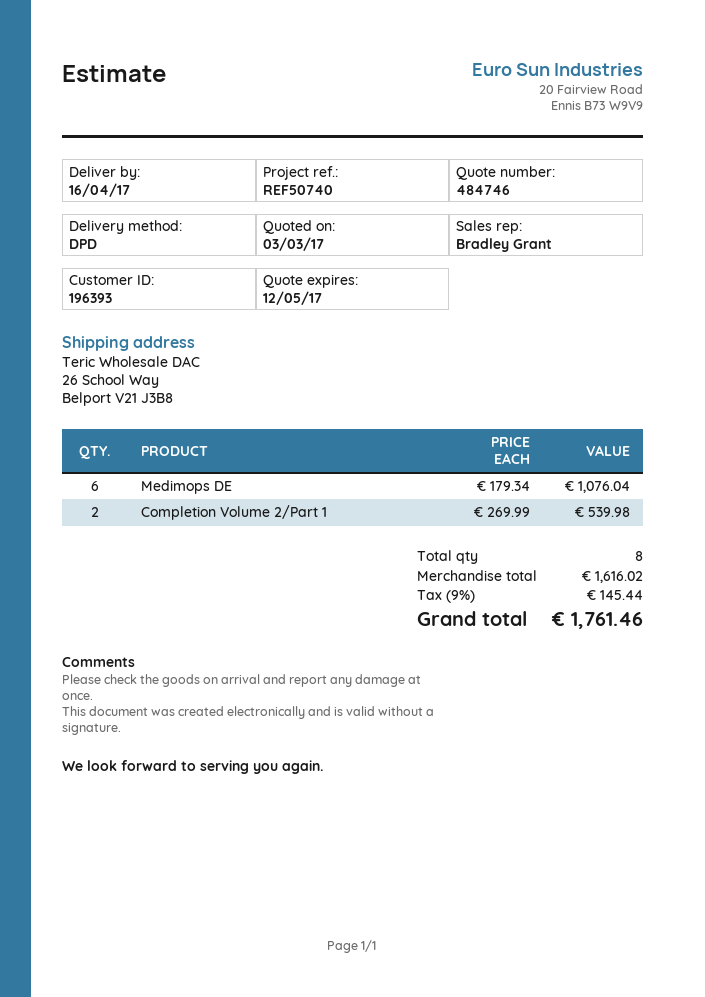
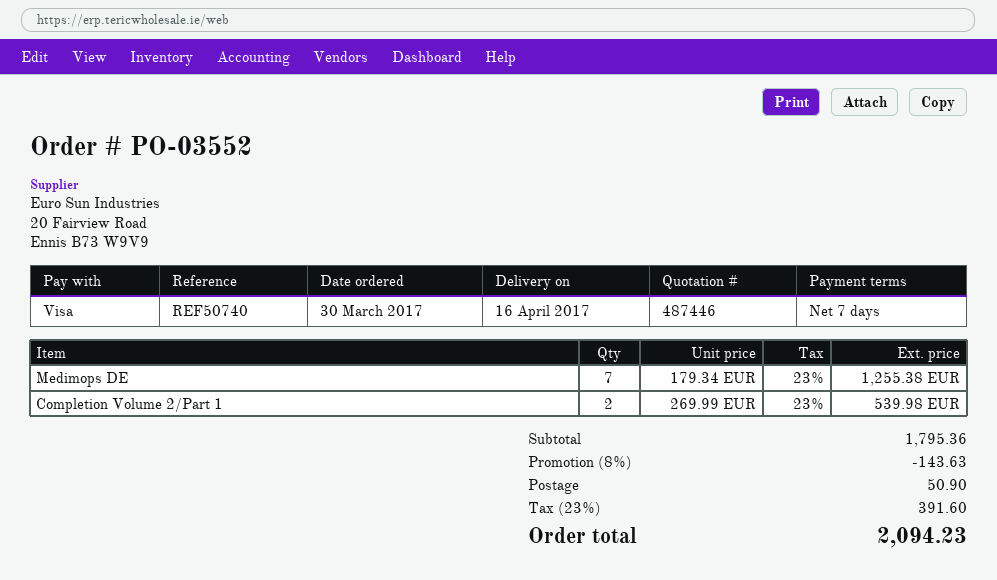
quote number: 484746 -> 487446
Medimops DE: 6 x 179.34 = 1076.04 -> 7 x 179.34 = 1255.38
subtotal: 1616.02 -> 1795.36
discount: none -> 8% = 143.63
shipping: none -> 50.90
tax: 9% = 145.44 -> 23% = 391.60
total: 1761.46 -> 2094.23

